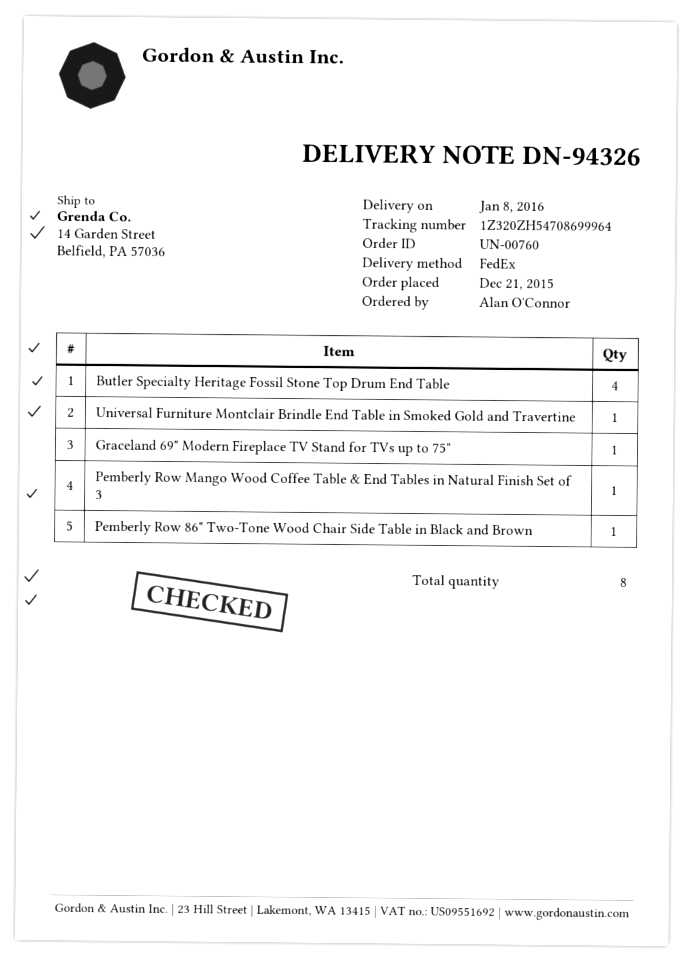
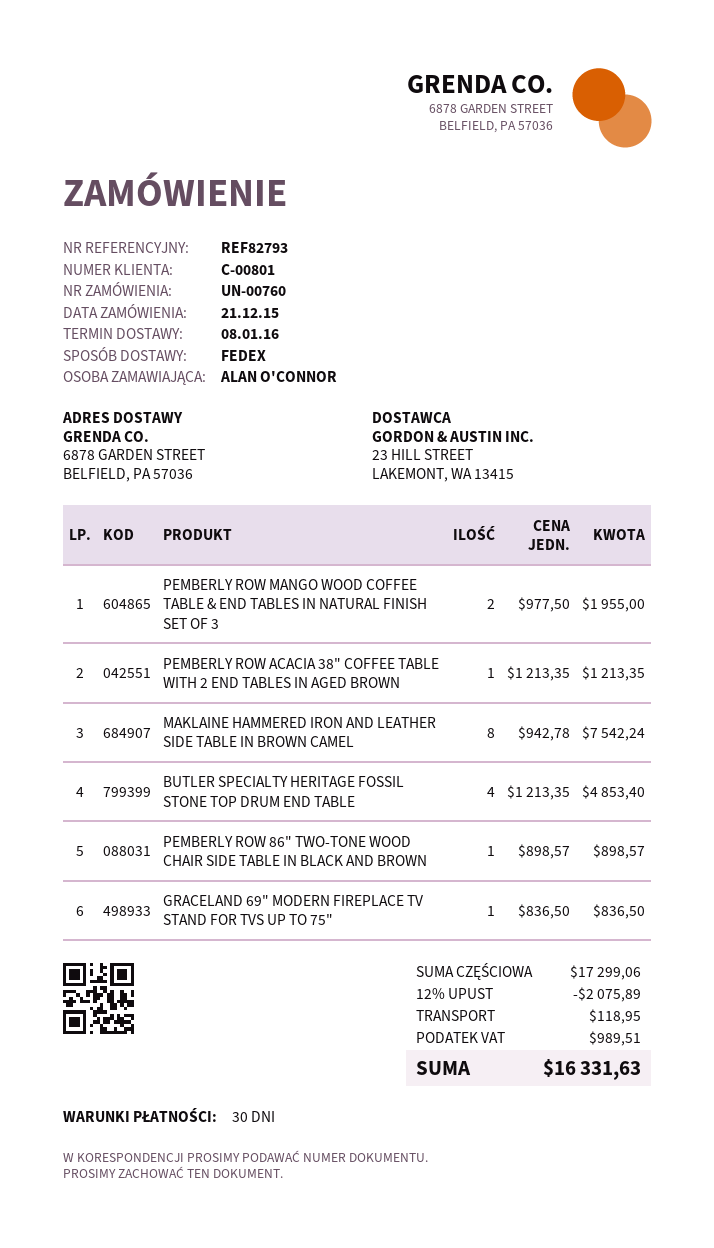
ship to: 14 Garden Street, Belfield, PA 57036 -> 6878 GARDEN STREET, BELFIELD, PA 57036
Universal Furniture Montclair Brindle End Table in Smoked Gold and Travertine: 1 -> none
Pemberly Row Mango Wood Coffee Table & End Tables in Natural Finish Set of 3: 1 -> 2
PEMBERLY ROW ACACIA 38" COFFEE TABLE WITH 2 END TABLES IN AGED BROWN: none -> 1
MAKLAINE HAMMERED IRON AND LEATHER SIDE TABLE IN BROWN CAMEL: none -> 8

